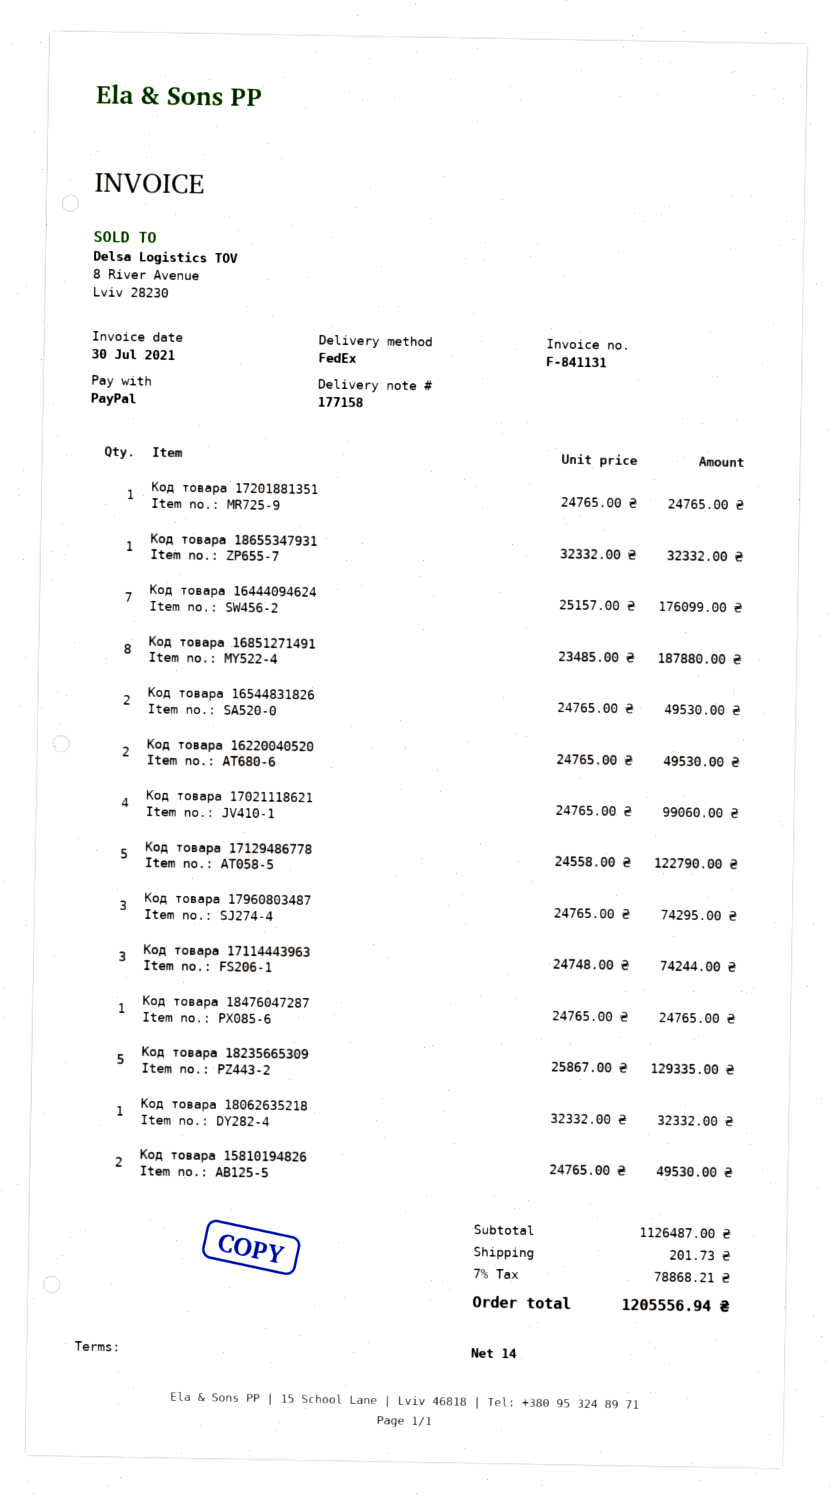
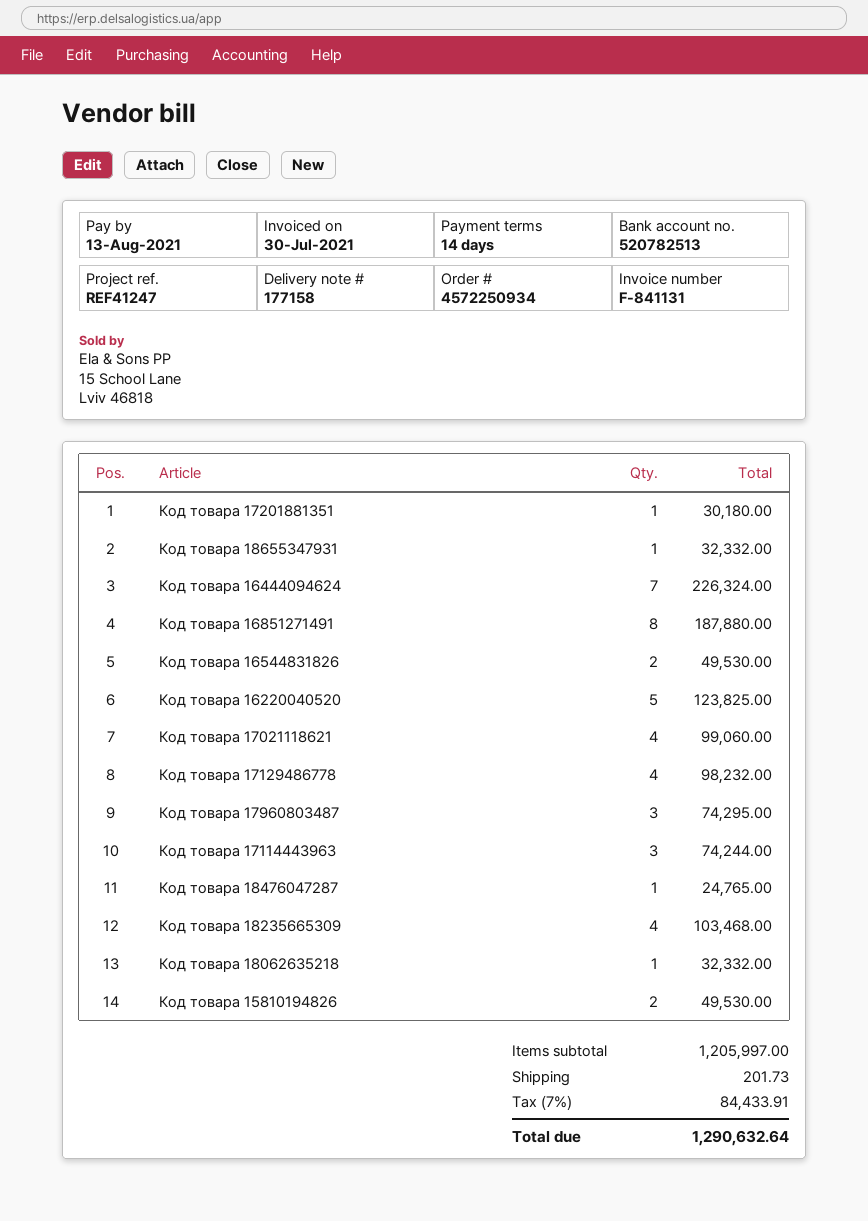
Код товара 17201881351: 1 for 24765.00 -> 1 for 30180.00
Код товара 16444094624: 7 for 176099.00 -> 7 for 226324.00
Код товара 16220040520: 2 for 49530.00 -> 5 for 123825.00
Код товара 17129486778: 5 for 122790.00 -> 4 for 98232.00
Код товара 18235665309: 5 for 129335.00 -> 4 for 103468.00
subtotal: 1126487.00 -> 1205997.00
tax: 7% = 78868.21 -> 7% = 84433.91
total: 1205556.94 -> 1290632.64

